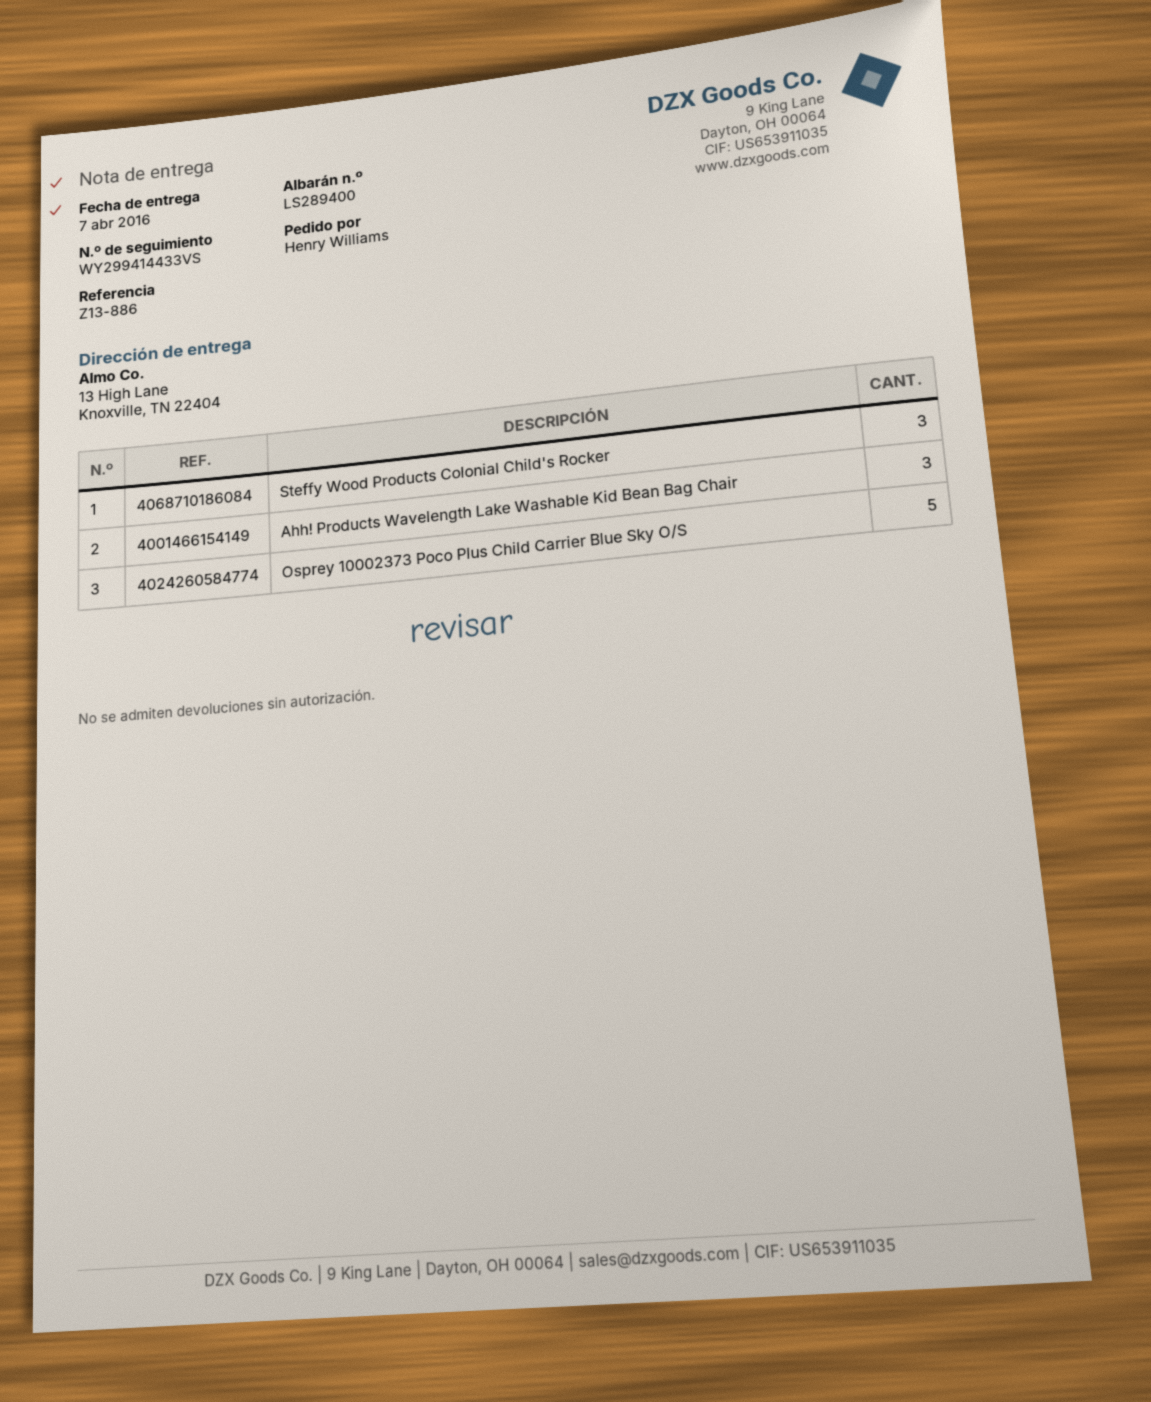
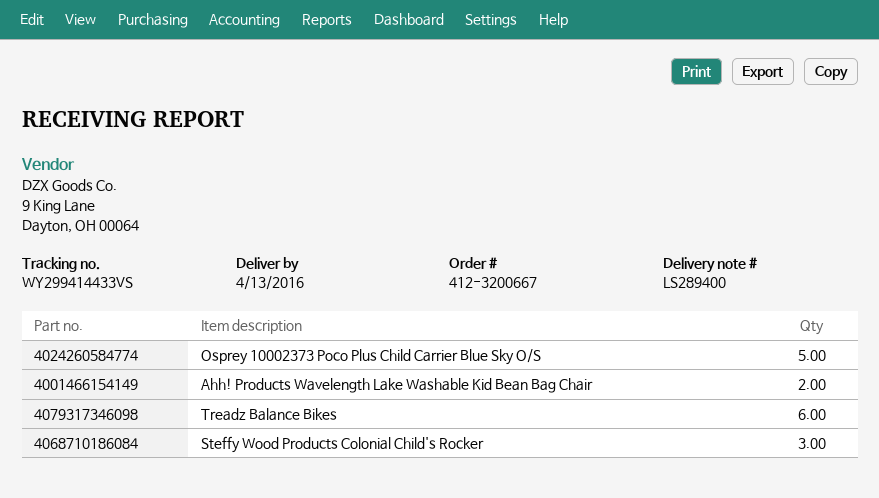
delivery date: 2016-04-07 -> 2016-04-13
Ahh! Products Wavelength Lake Washable Kid Bean Bag Chair: 3 -> 2
Treadz Balance Bikes: none -> 6

